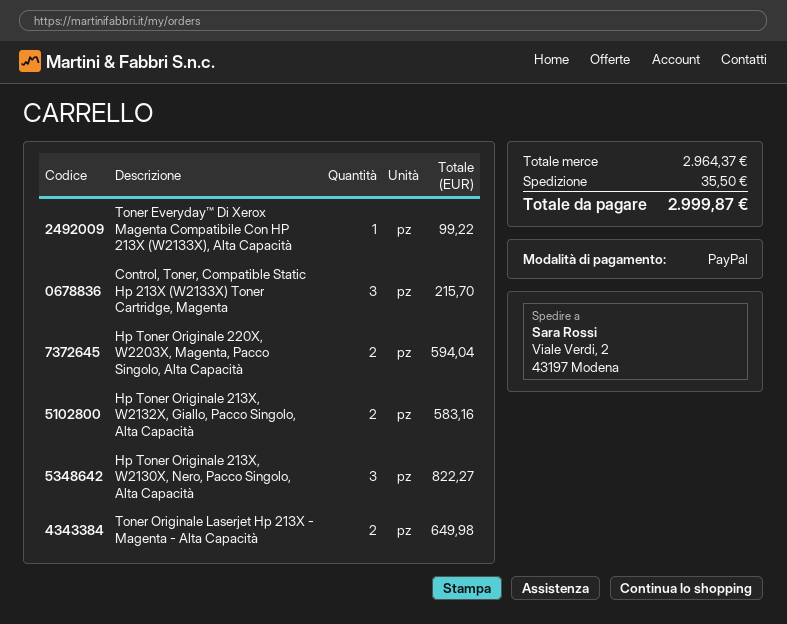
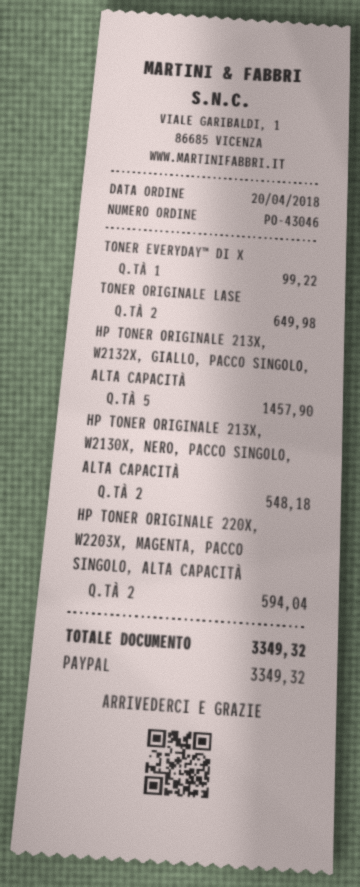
Control, Toner, Compatible Static Hp 213X (W2133X) Toner Cartridge, Magenta: 3 for 215.70 -> none
Hp Toner Originale 213X, W2132X, Giallo, Pacco Singolo, Alta Capacità: 2 for 583.16 -> 5 for 1457.90
Hp Toner Originale 213X, W2130X, Nero, Pacco Singolo, Alta Capacità: 3 for 822.27 -> 2 for 548.18
shipping: 35.50 -> none
total: 2999.87 -> 3349.32

